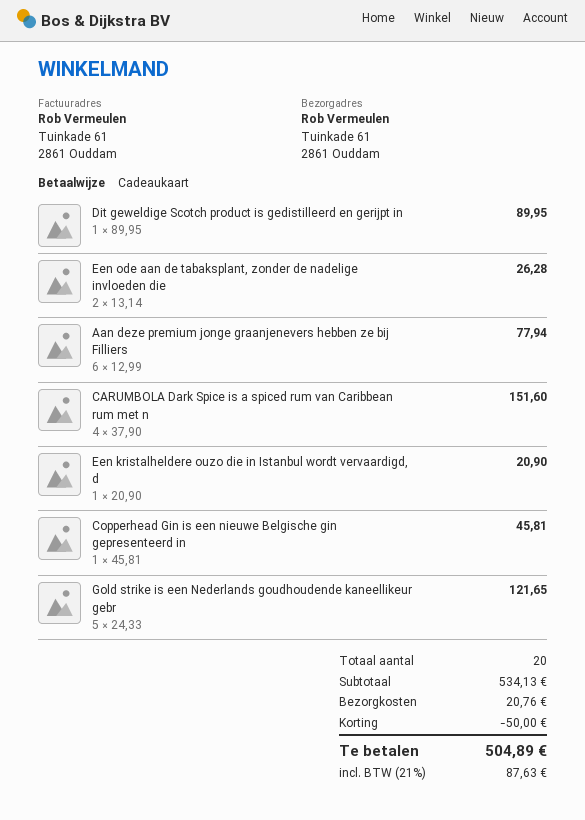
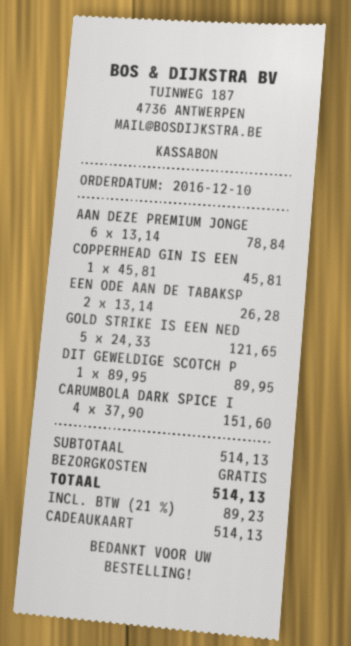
Aan deze premium jonge graanjenevers hebben ze bij Filliers: 6 x 12.99 = 77.94 -> 6 x 13.14 = 78.84
Een kristalheldere ouzo die in Istanbul wordt vervaardigd, d: 1 x 20.90 = 20.90 -> none
subtotal: 534.13 -> 514.13
discount: 50.00 -> none
shipping: 20.76 -> 0.00
tax: 21% = 87.63 -> 21% = 89.23
total: 504.89 -> 514.13

